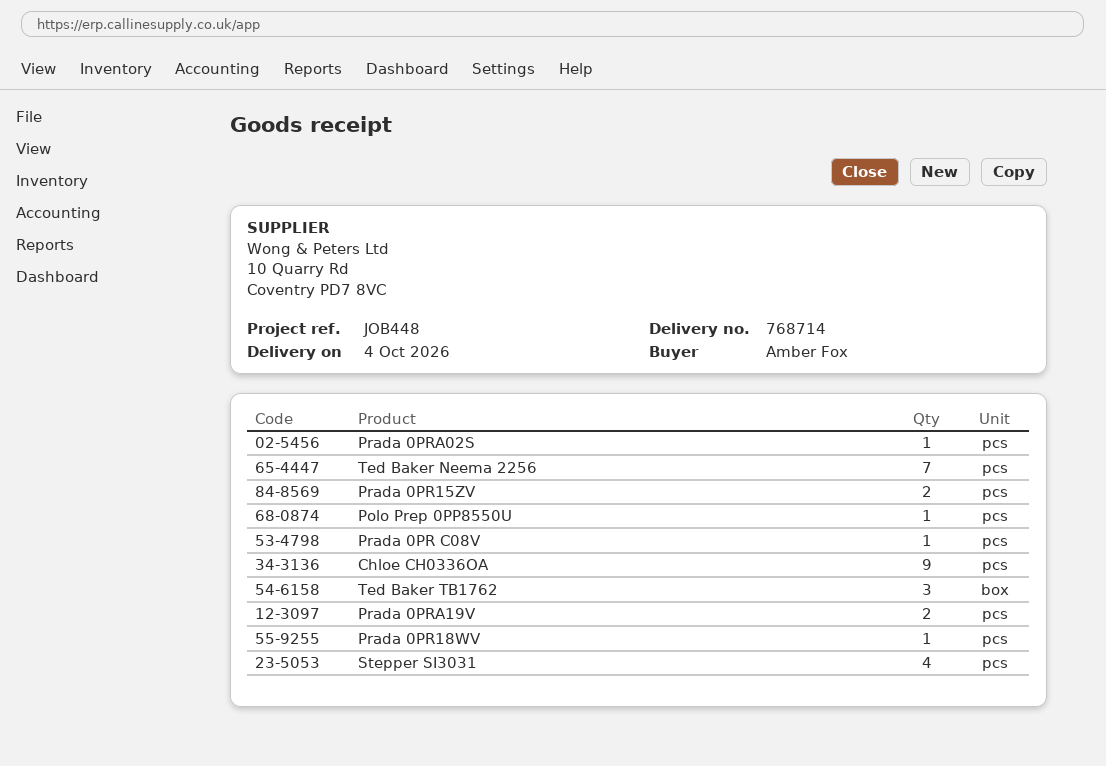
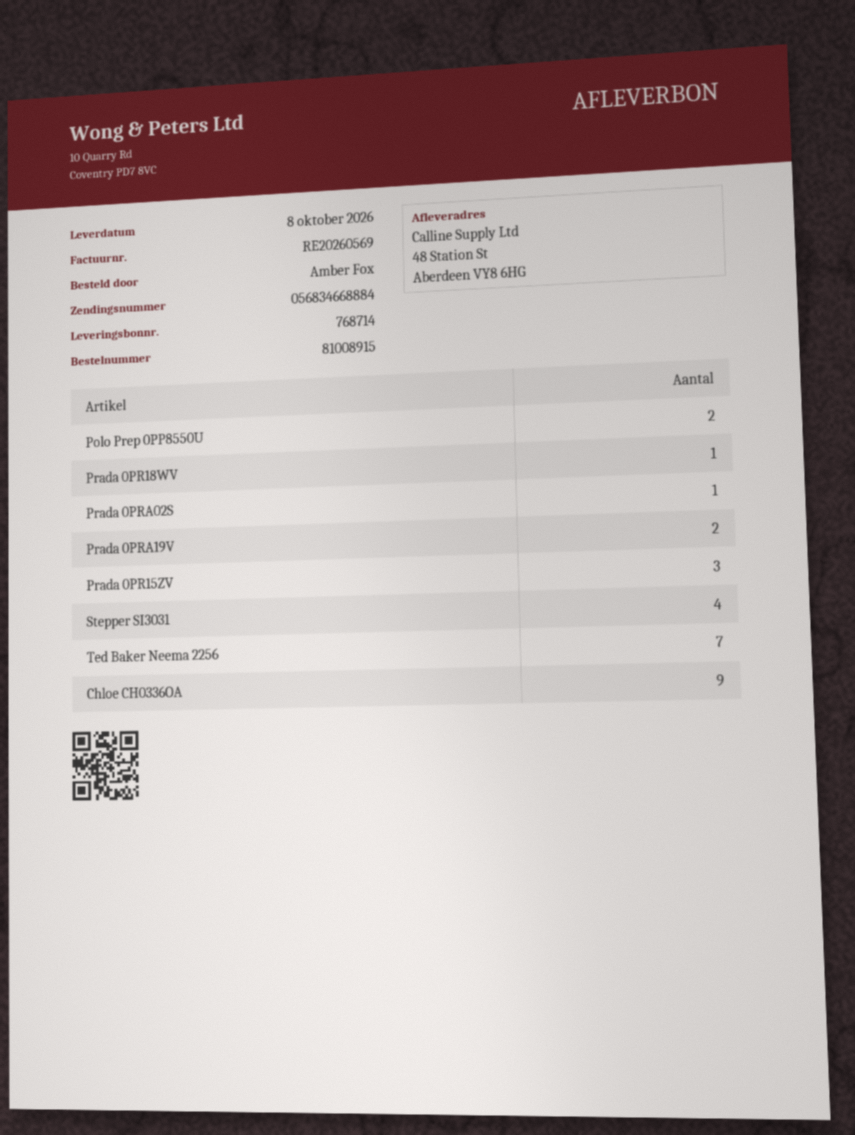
delivery date: 2026-10-04 -> 2026-10-08
Prada 0PR15ZV: 2 -> 3
Polo Prep 0PP8550U: 1 -> 2
Prada 0PR C08V: 1 -> none
Ted Baker TB1762: 3 -> none

